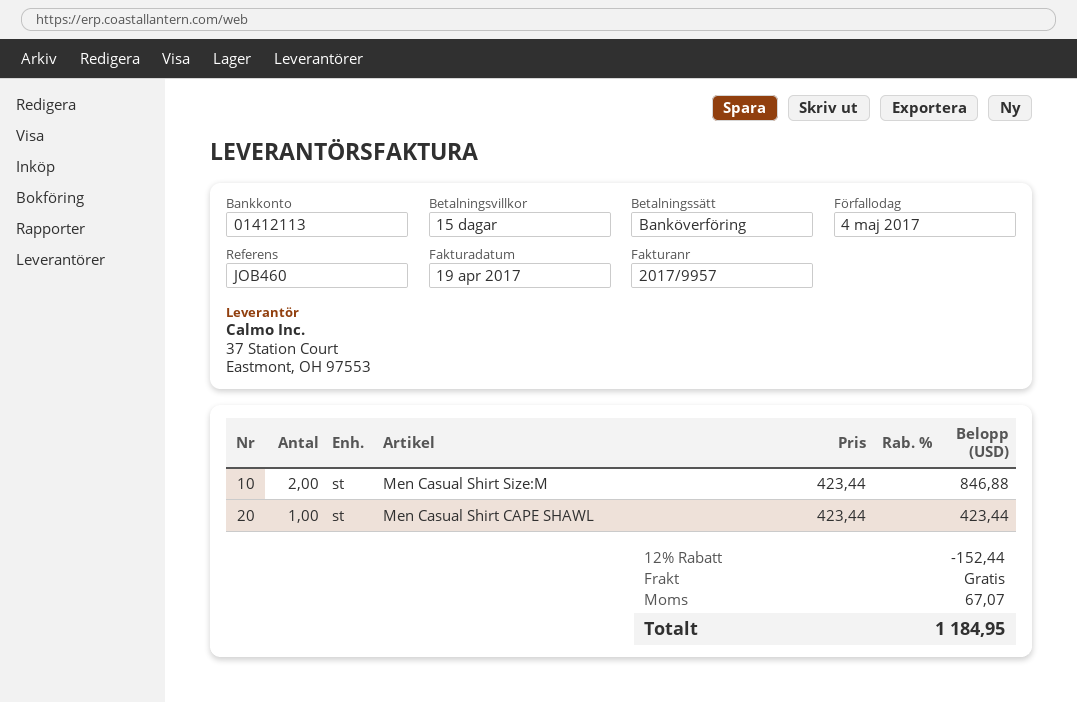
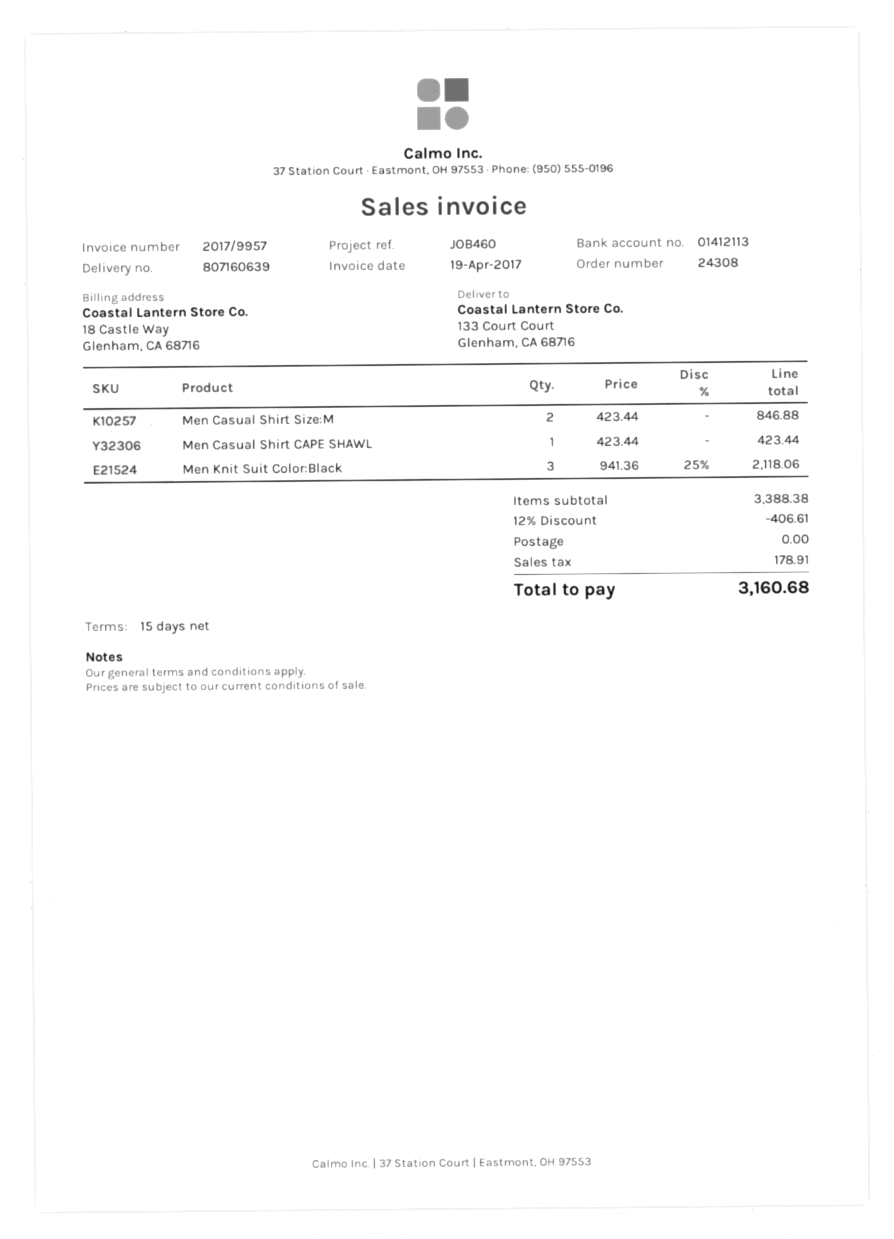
Men Knit Suit Color:Black: none -> 3 x 941.36 - 25% = 2118.06
discount: 12% = 152.44 -> 12% = 406.61
tax: 67.07 -> 178.91
total: 1184.95 -> 3160.68

